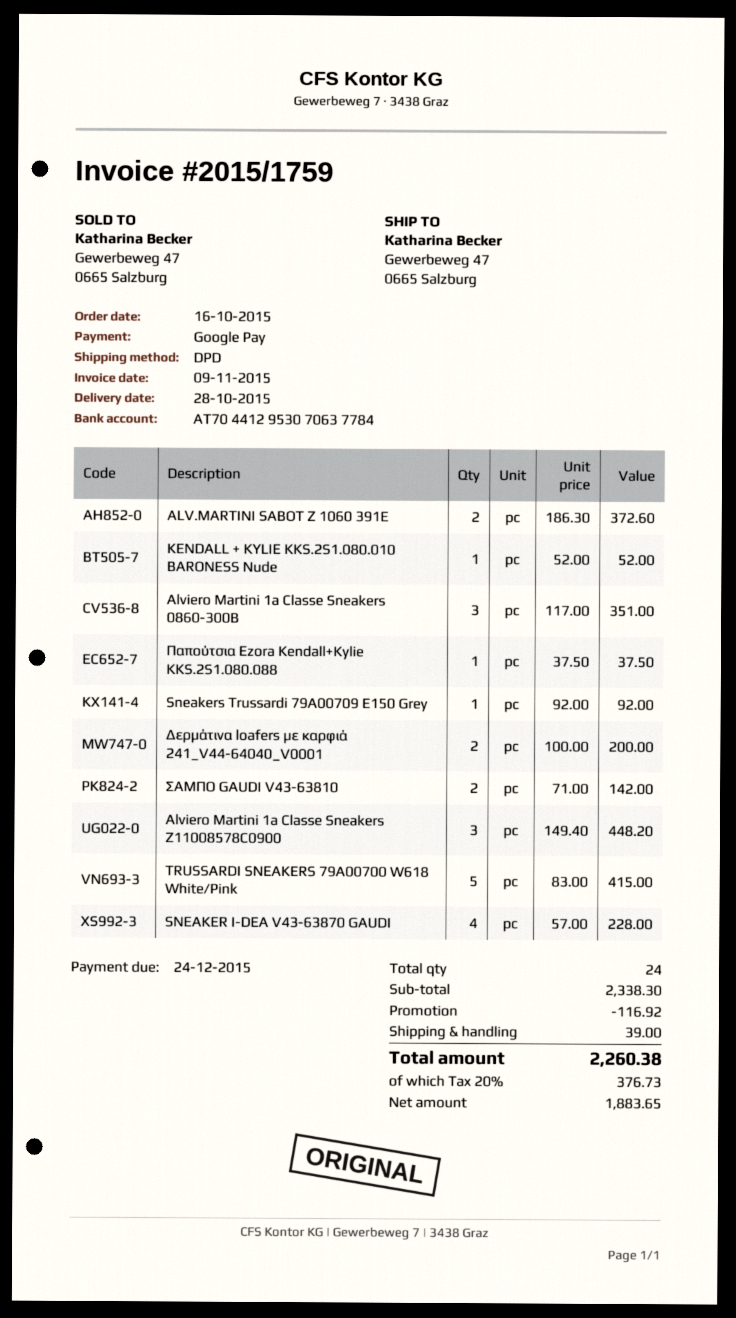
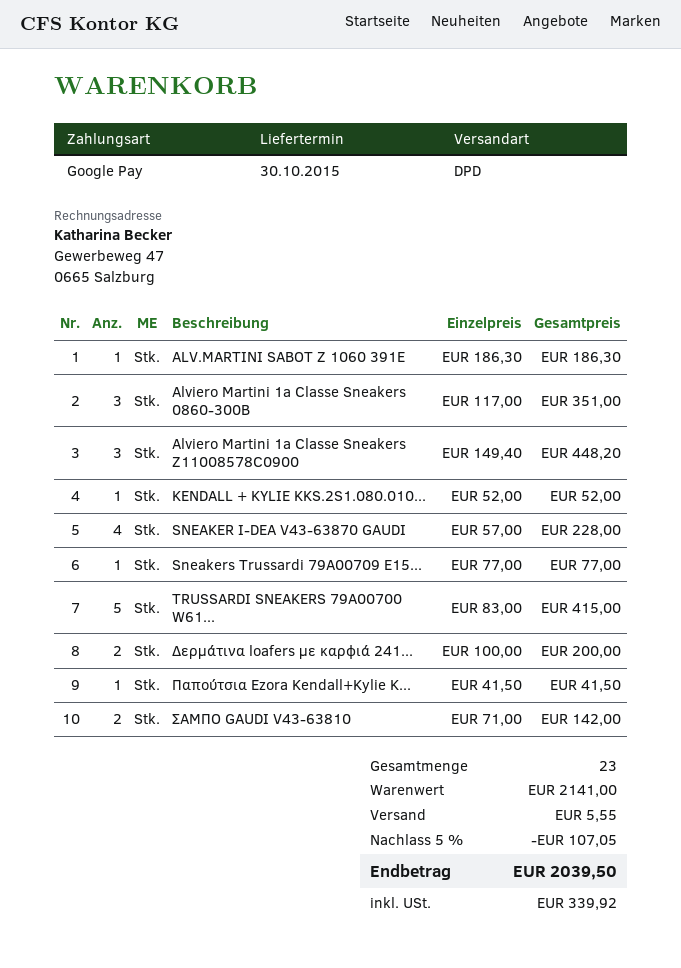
delivery date: 2015-10-28 -> 2015-10-30
ALV.MARTINI SABOT Z 1060 391E: 2 x 186.30 = 372.60 -> 1 x 186.30 = 186.30
Παπούτσια Ezora Kendall+Kylie KKS.2S1.080.088: 1 x 37.50 = 37.50 -> 1 x 41.50 = 41.50
Sneakers Trussardi 79A00709 E150 Grey: 1 x 92.00 = 92.00 -> 1 x 77.00 = 77.00
total quantity: 24 -> 23
subtotal: 2338.30 -> 2141.00
discount: 116.92 -> 107.05
shipping: 39.00 -> 5.55
tax: 376.73 -> 339.92
total: 2260.38 -> 2039.50

